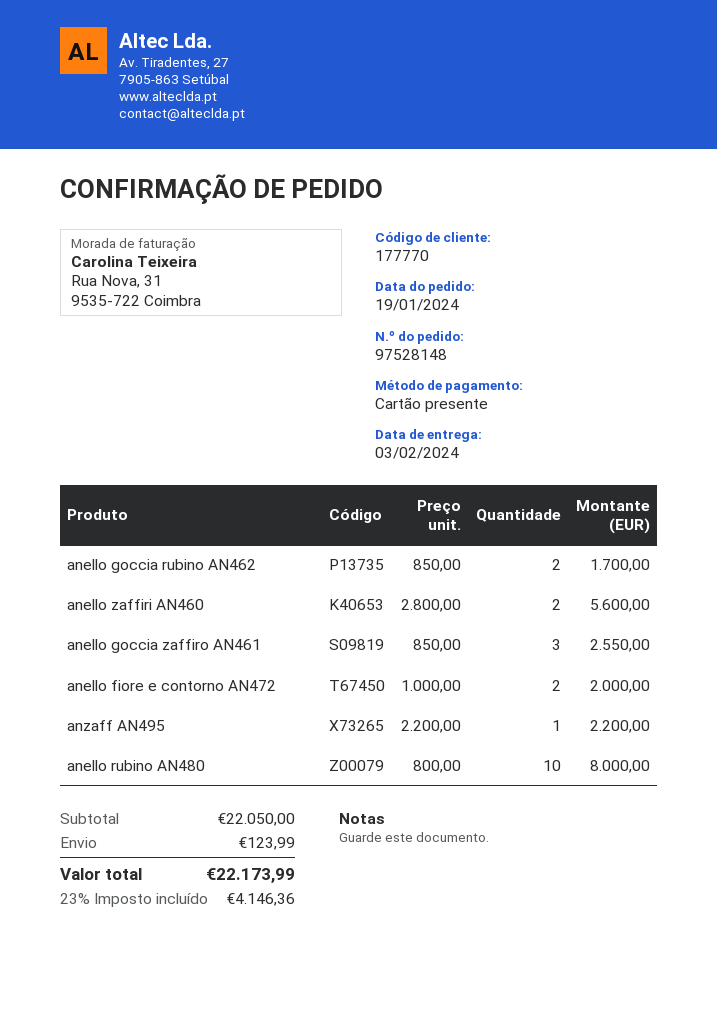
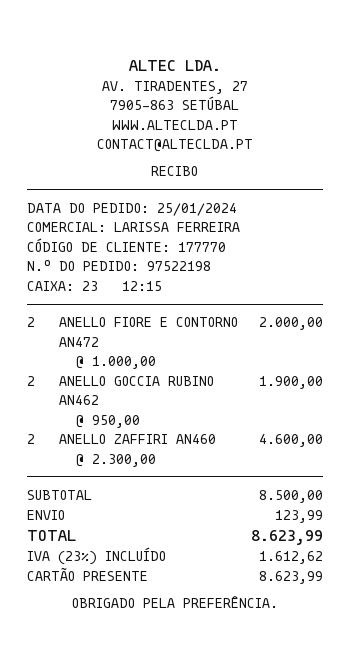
order number: 97528148 -> 97522198
order date: 2024-01-19 -> 2024-01-25
anello goccia rubino AN462: 2 x 850.00 = 1700.00 -> 2 x 950.00 = 1900.00
anello zaffiri AN460: 2 x 2800.00 = 5600.00 -> 2 x 2300.00 = 4600.00
anello goccia zaffiro AN461: 3 x 850.00 = 2550.00 -> none
anzaff AN495: 1 x 2200.00 = 2200.00 -> none
anello rubino AN480: 10 x 800.00 = 8000.00 -> none
subtotal: 22050.00 -> 8500.00
tax: 23% = 4146.36 -> 23% = 1612.62
total: 22173.99 -> 8623.99

